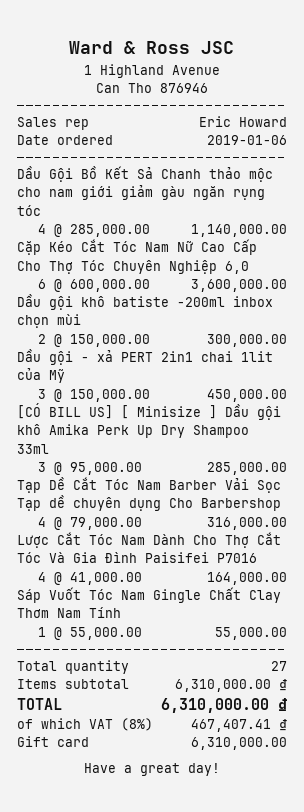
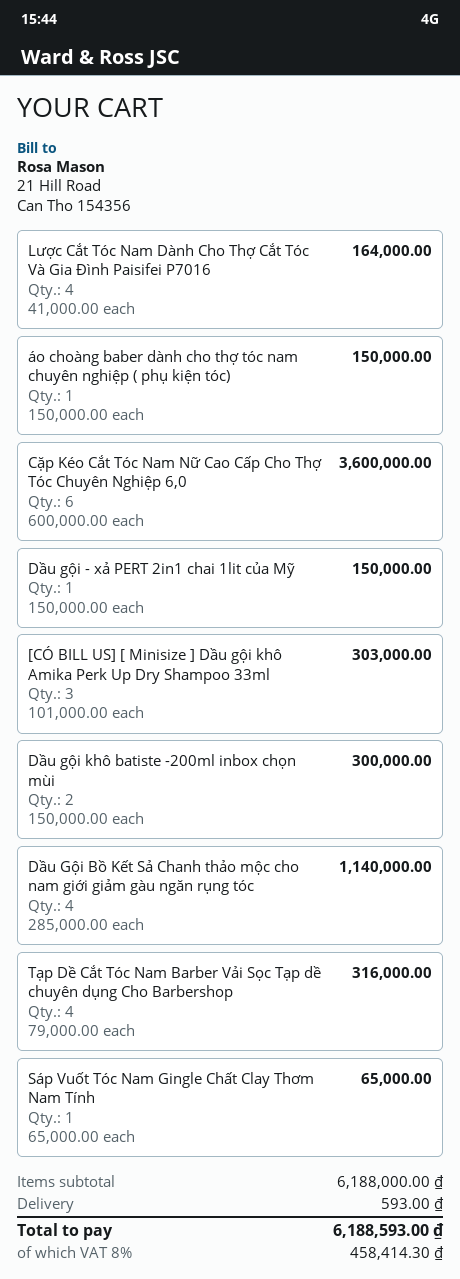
Dầu gội - xả PERT 2in1 chai 1lit của Mỹ: 3 x 150000.00 = 450000.00 -> 1 x 150000.00 = 150000.00
[CÓ BILL US] [ Minisize ] Dầu gội khô Amika Perk Up Dry Shampoo 33ml: 3 x 95000.00 = 285000.00 -> 3 x 101000.00 = 303000.00
Sáp Vuốt Tóc Nam Gingle Chất Clay Thơm Nam Tính: 1 x 55000.00 = 55000.00 -> 1 x 65000.00 = 65000.00
áo choàng baber dành cho thợ tóc nam chuyên nghiệp ( phụ kiện tóc): none -> 1 x 150000.00 = 150000.00
subtotal: 6310000.00 -> 6188000.00
shipping: none -> 593.00
tax: 8% = 467407.41 -> 8% = 458414.30
total: 6310000.00 -> 6188593.00

